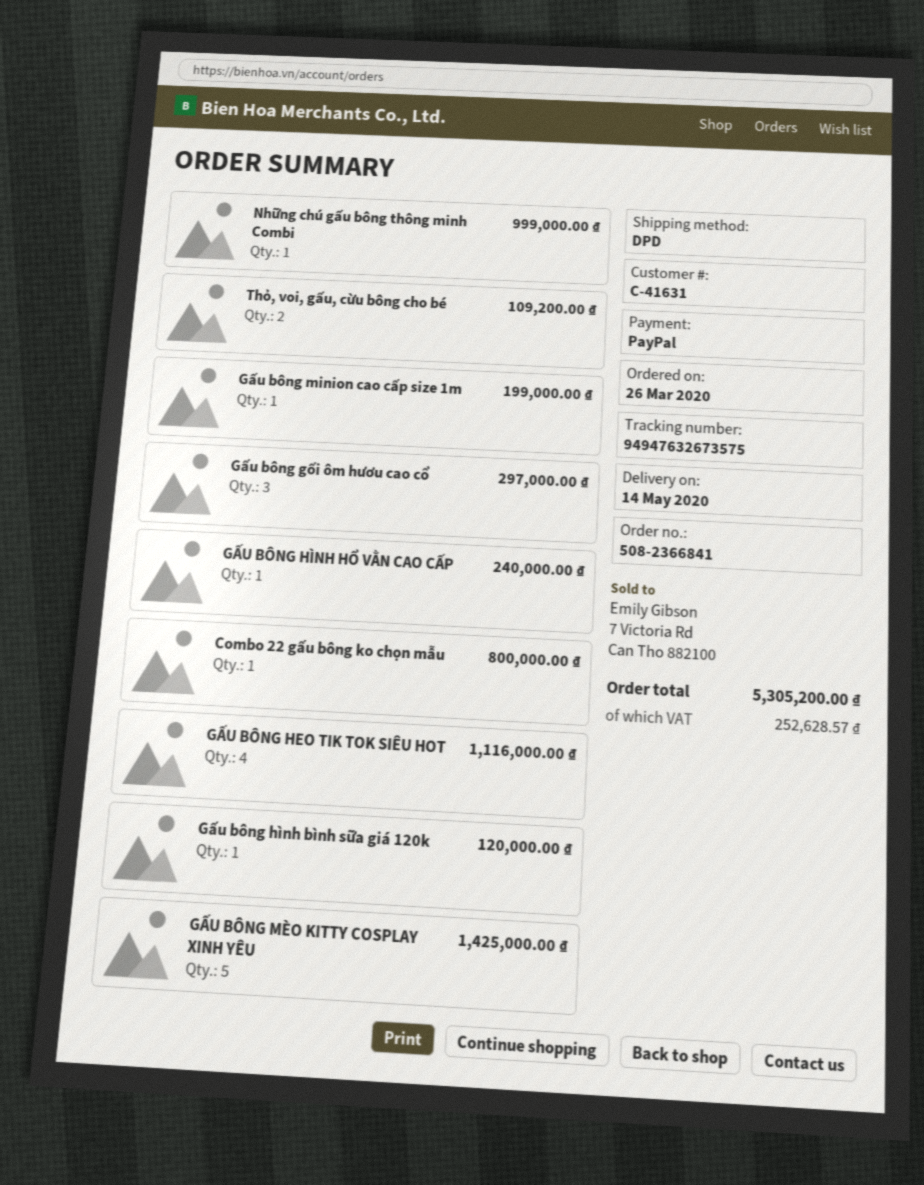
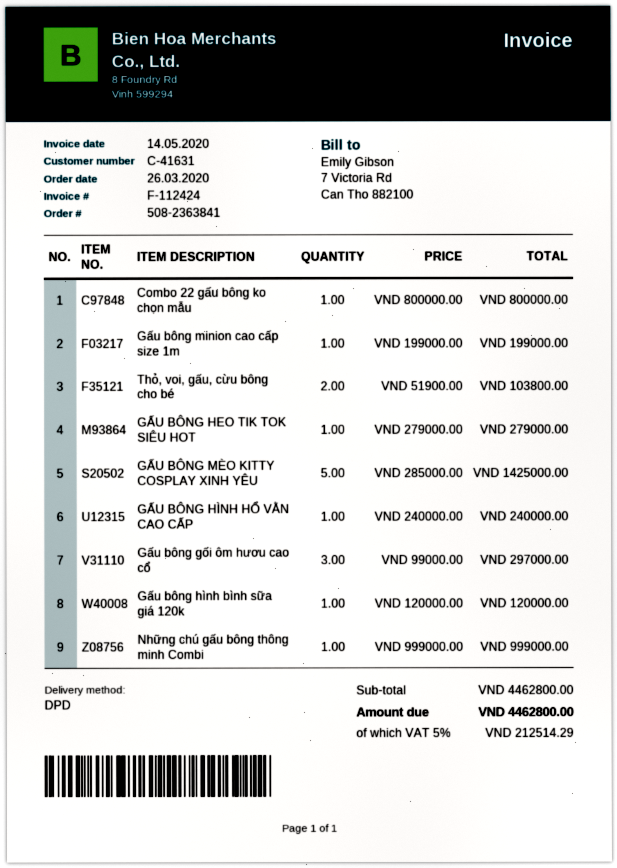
order number: 508-2366841 -> 508-2363841
Thỏ, voi, gấu, cừu bông cho bé: 2 for 109200.00 -> 2 for 103800.00
GẤU BÔNG HEO TIK TOK SIÊU HOT: 4 for 1116000.00 -> 1 for 279000.00
tax: 252628.57 -> 212514.29
total: 5305200.00 -> 4462800.00

